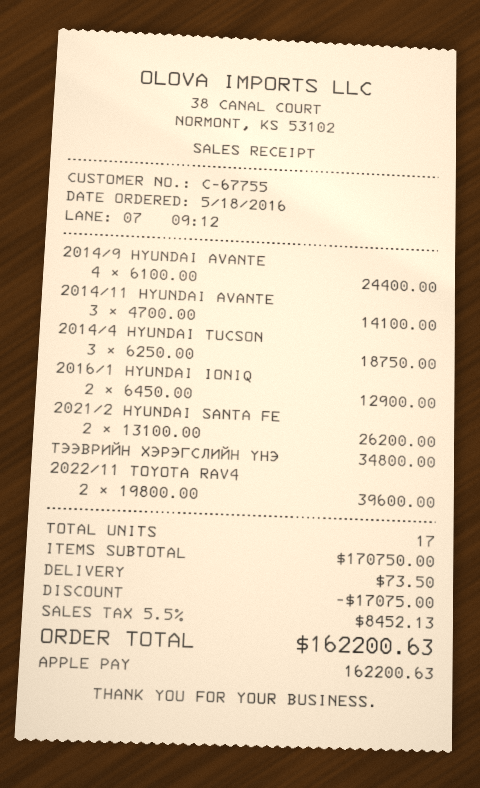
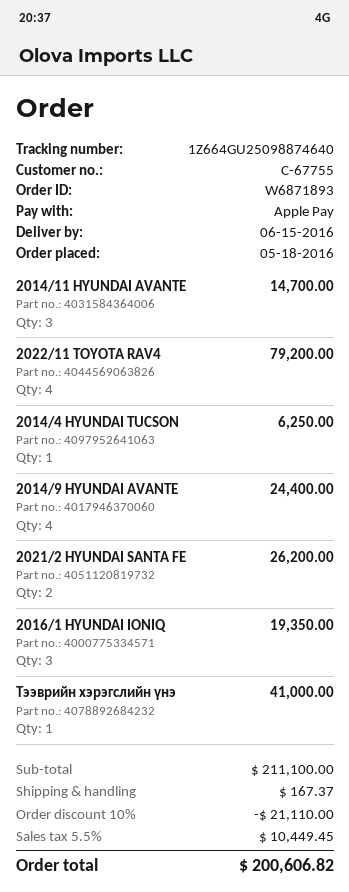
2014/11 HYUNDAI AVANTE: 3 for 14100.00 -> 3 for 14700.00
2014/4 HYUNDAI TUCSON: 3 for 18750.00 -> 1 for 6250.00
2016/1 HYUNDAI IONIQ: 2 for 12900.00 -> 3 for 19350.00
ТЭЭВРИЙН ХЭРЭГСЛИЙН ҮНЭ: 1 for 34800.00 -> 1 for 41000.00
2022/11 TOYOTA RAV4: 2 for 39600.00 -> 4 for 79200.00
subtotal: 170750.00 -> 211100.00
discount: 17075.00 -> 21110.00
shipping: 73.50 -> 167.37
tax: 5.5% = 8452.13 -> 5.5% = 10449.45
total: 162200.63 -> 200606.82

